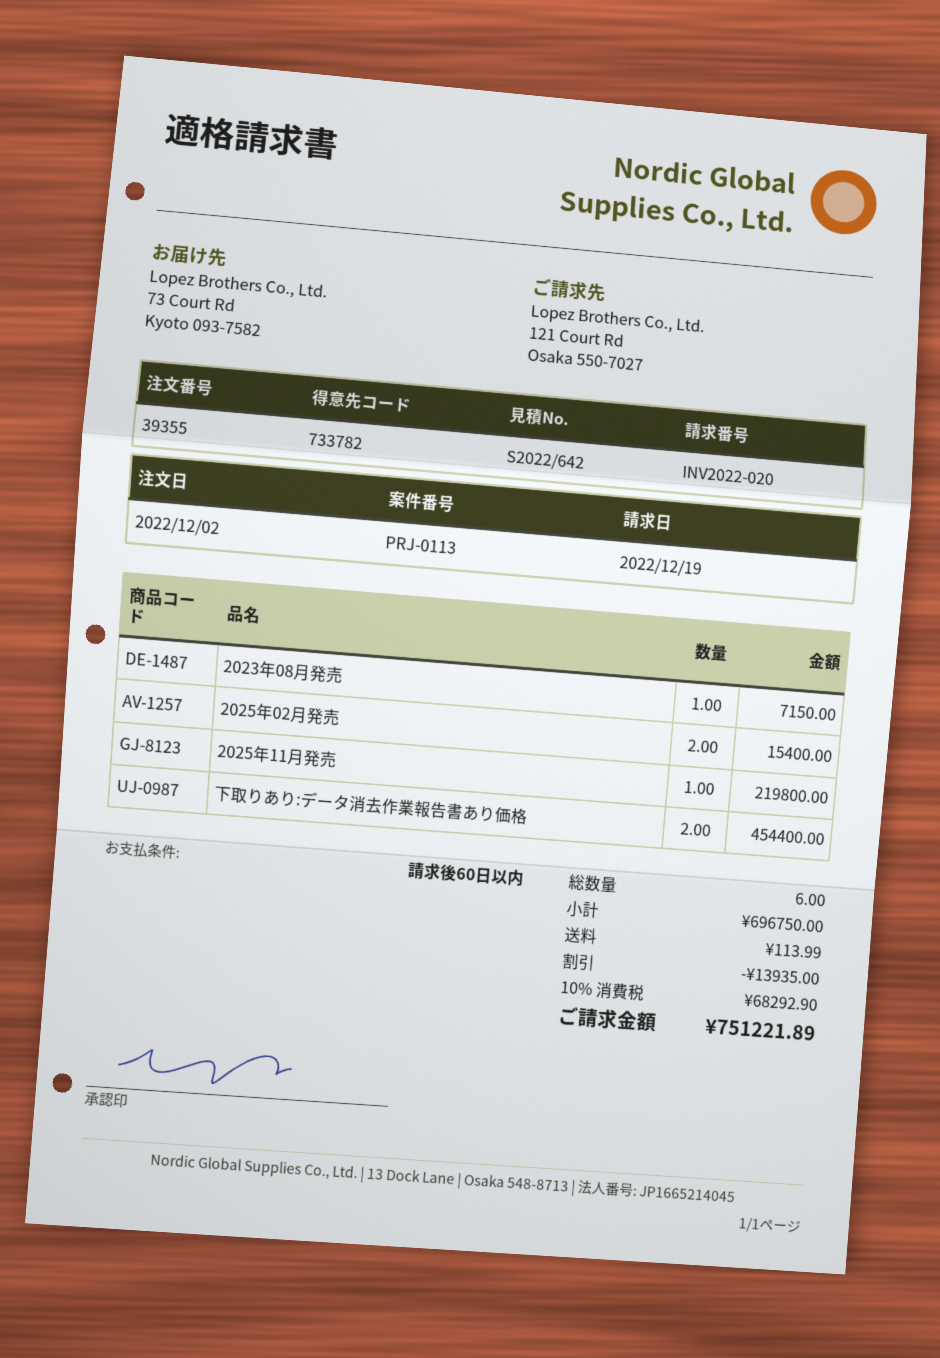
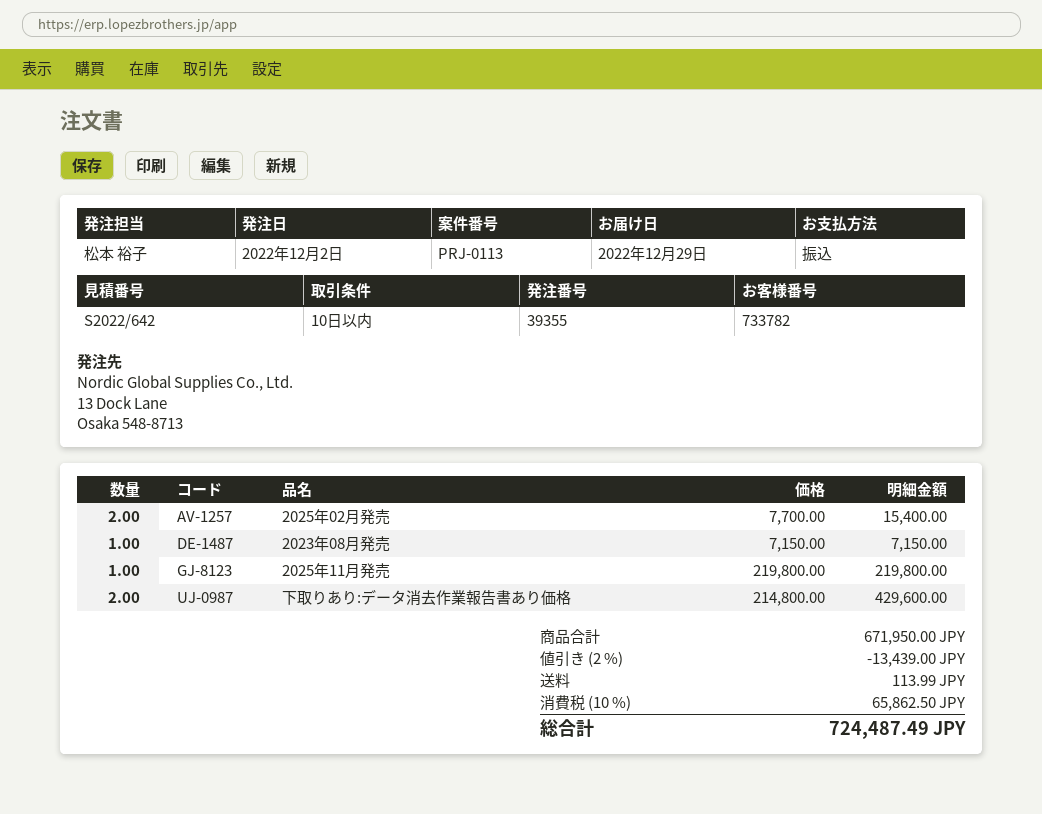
payment terms: 60 days -> 10 days
下取りあり:データ消去作業報告書あり価格: 2 for 454400.00 -> 2 for 429600.00
subtotal: 696750.00 -> 671950.00
discount: 13935.00 -> 13439.00
tax: 10% = 68292.90 -> 10% = 65862.50
total: 751221.89 -> 724487.49

